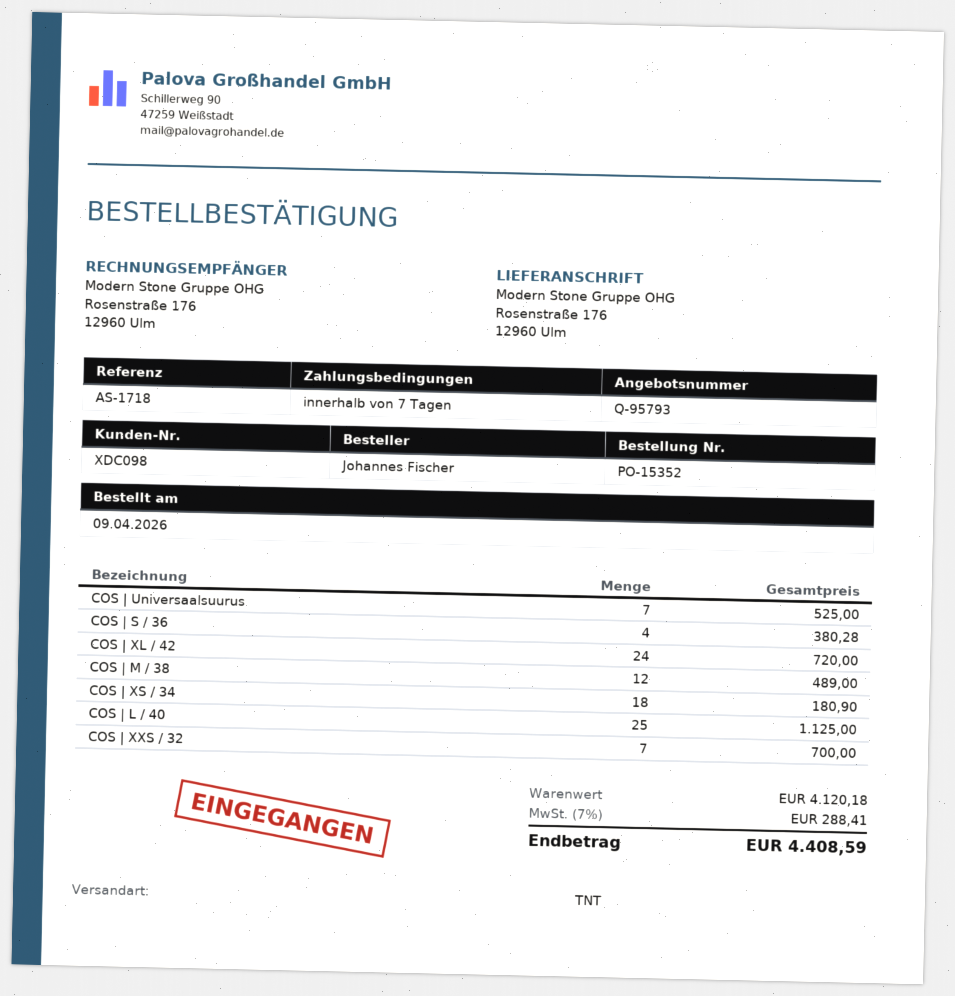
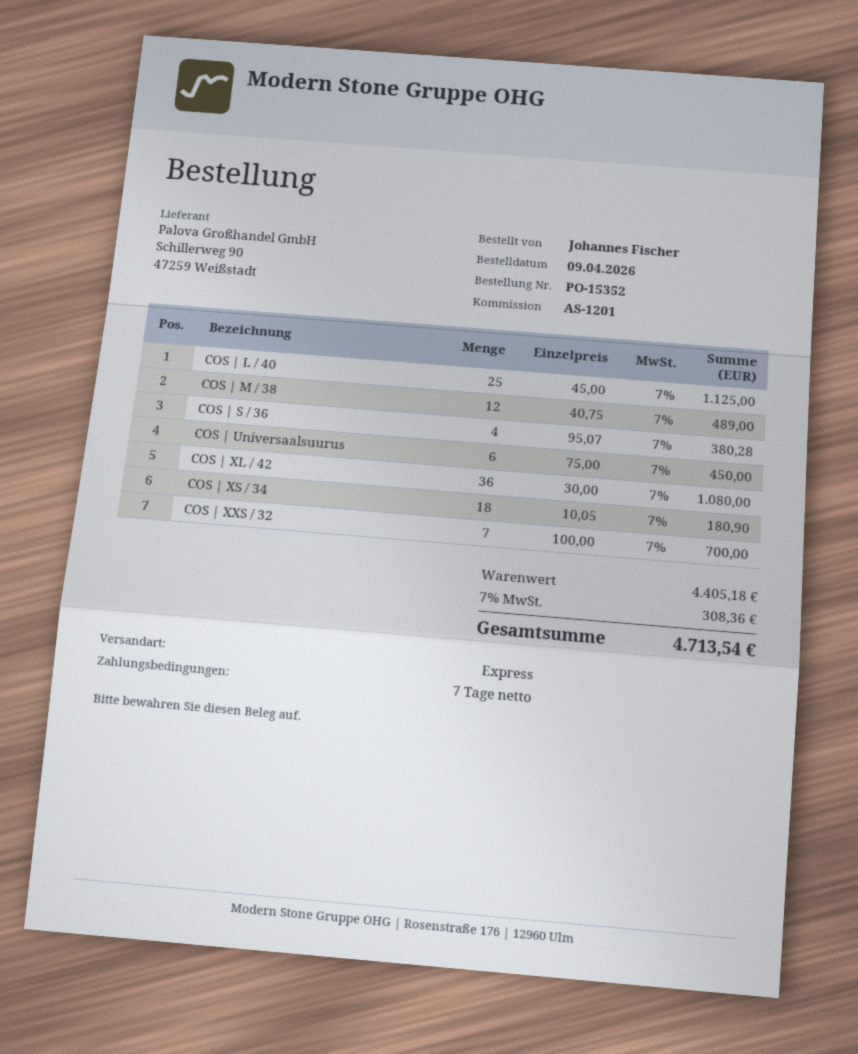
reference: AS-1718 -> AS-1201
shipping method: TNT -> express
COS | Universaalsuurus: 7 for 525.00 -> 6 for 450.00
COS | XL / 42: 24 for 720.00 -> 36 for 1080.00
subtotal: 4120.18 -> 4405.18
tax: 7% = 288.41 -> 7% = 308.36
total: 4408.59 -> 4713.54

